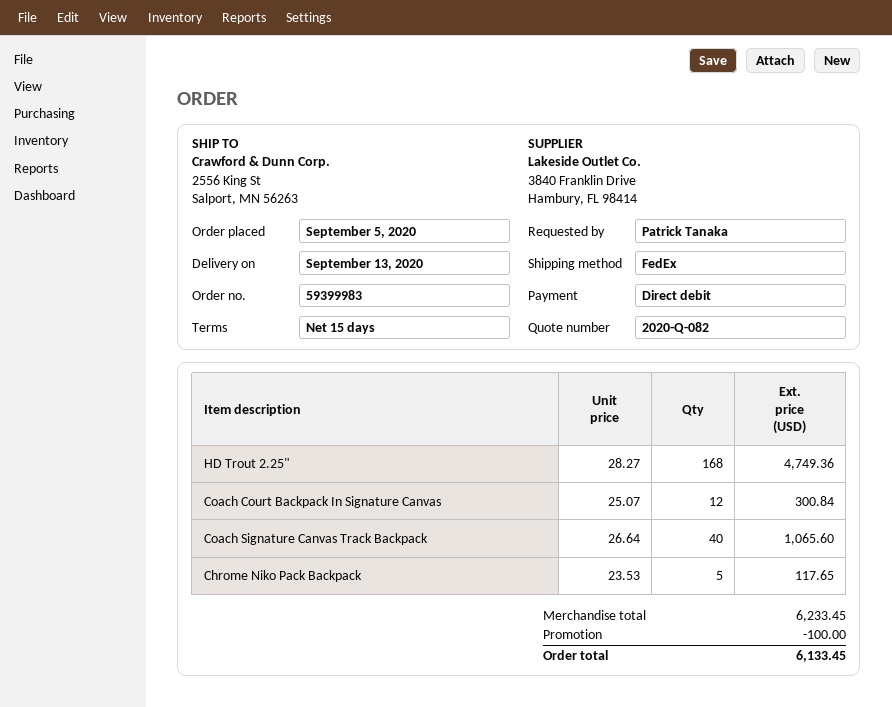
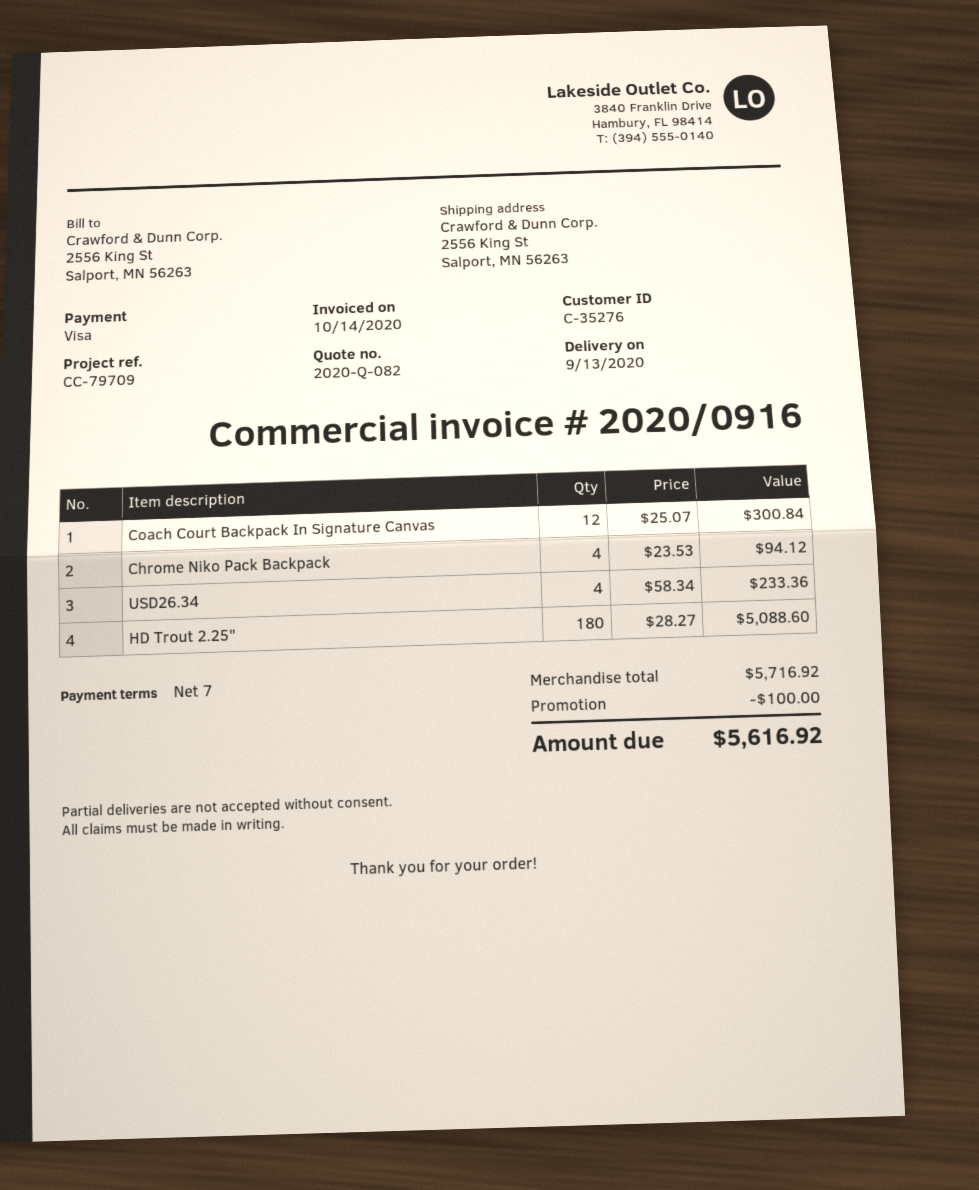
payment terms: 15 days -> 7 days
payment method: direct debit -> Visa
HD Trout 2.25": 168 x 28.27 = 4749.36 -> 180 x 28.27 = 5088.60
Coach Signature Canvas Track Backpack: 40 x 26.64 = 1065.60 -> none
Chrome Niko Pack Backpack: 5 x 23.53 = 117.65 -> 4 x 23.53 = 94.12
USD26.34: none -> 4 x 58.34 = 233.36
subtotal: 6233.45 -> 5716.92
total: 6133.45 -> 5616.92

